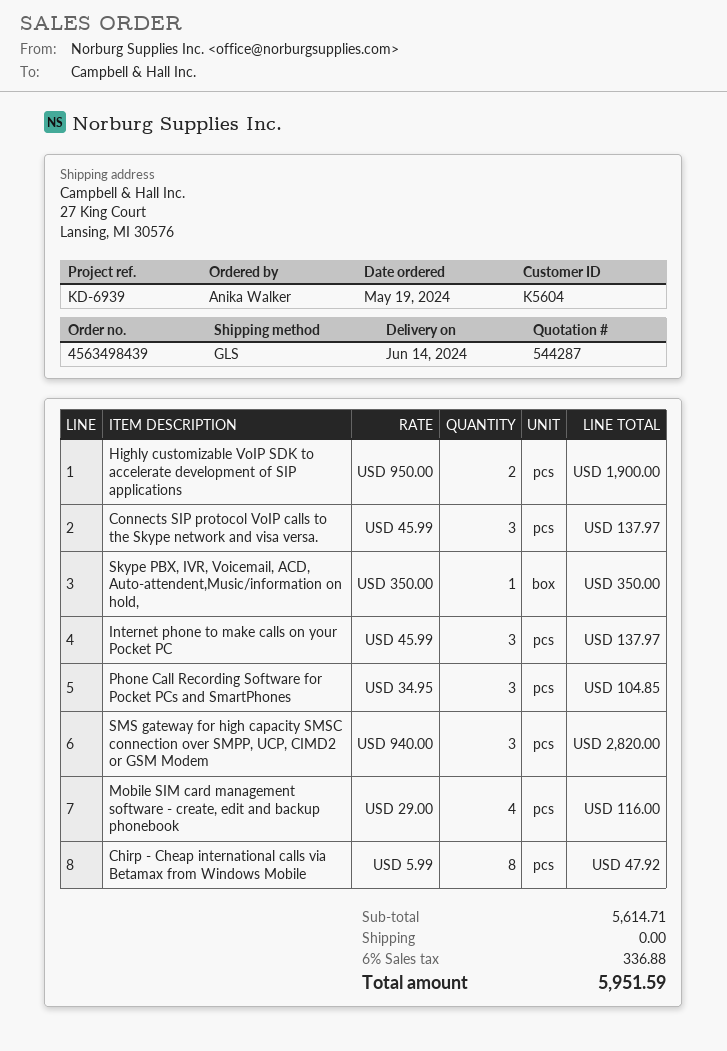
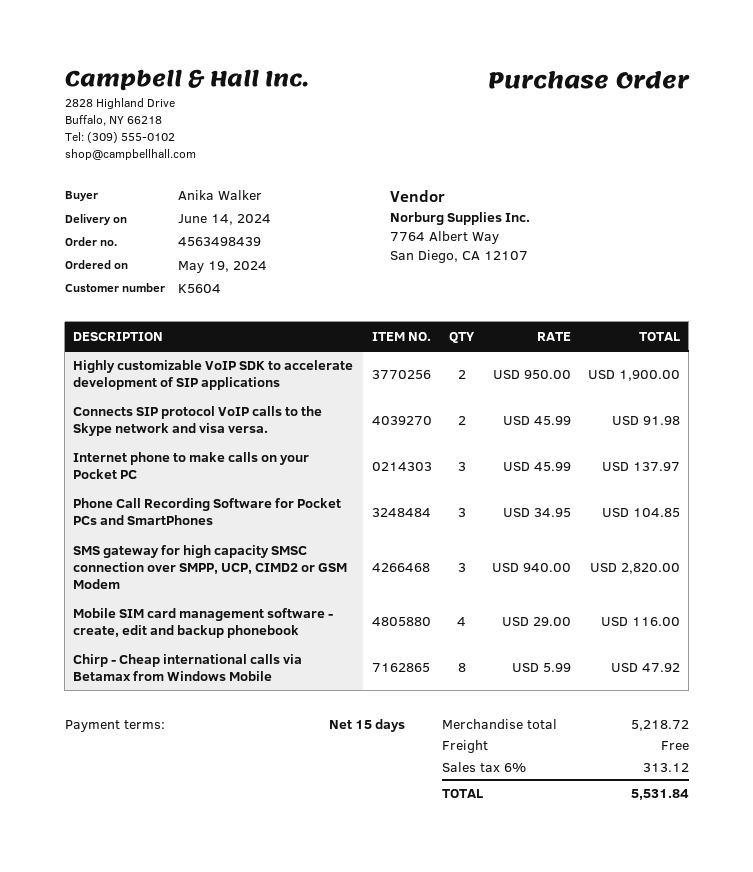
Connects SIP protocol VoIP calls to the Skype network and visa versa.: 3 x 45.99 = 137.97 -> 2 x 45.99 = 91.98
Skype PBX, IVR, Voicemail, ACD, Auto-attendent,Music/information on hold,: 1 x 350.00 = 350.00 -> none
subtotal: 5614.71 -> 5218.72
tax: 6% = 336.88 -> 6% = 313.12
total: 5951.59 -> 5531.84

